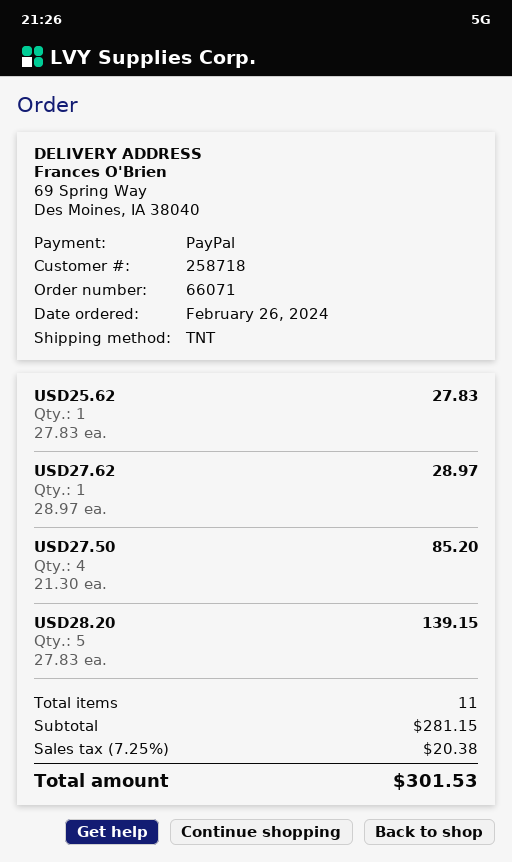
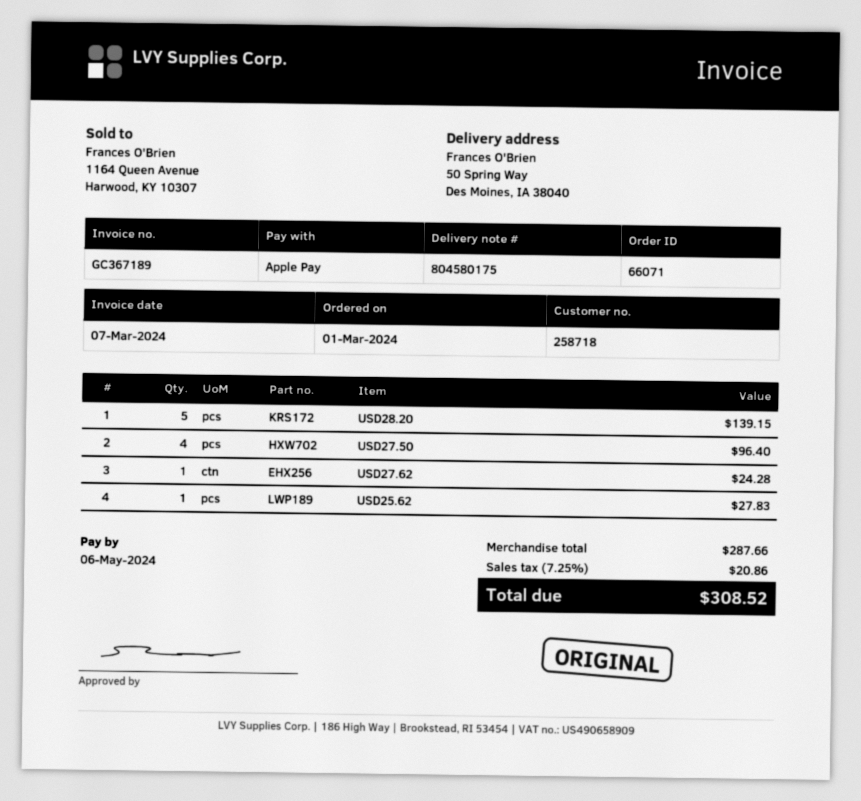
order date: 2024-02-26 -> 2024-03-01
payment method: PayPal -> Apple Pay
ship to: 69 Spring Way, Des Moines, IA 38040 -> 50 Spring Way, Des Moines, IA 38040
USD27.62: 1 for 28.97 -> 1 for 24.28
USD27.50: 4 for 85.20 -> 4 for 96.40
subtotal: 281.15 -> 287.66
tax: 7.25% = 20.38 -> 7.25% = 20.86
total: 301.53 -> 308.52

